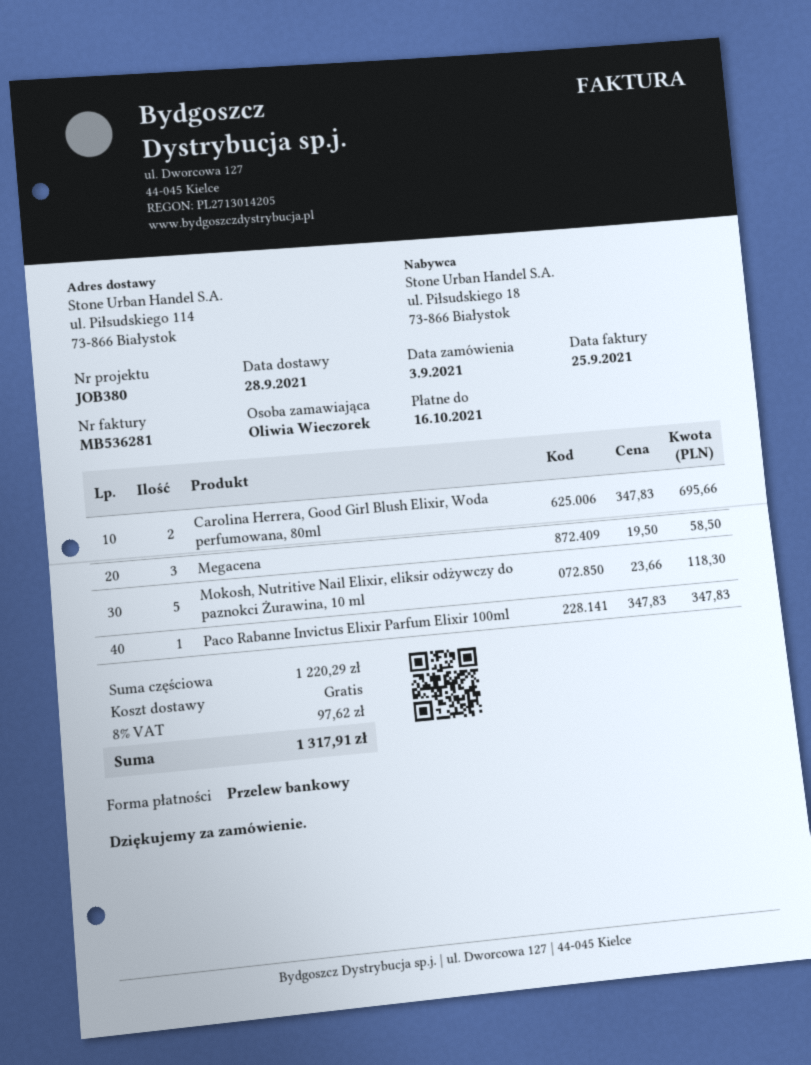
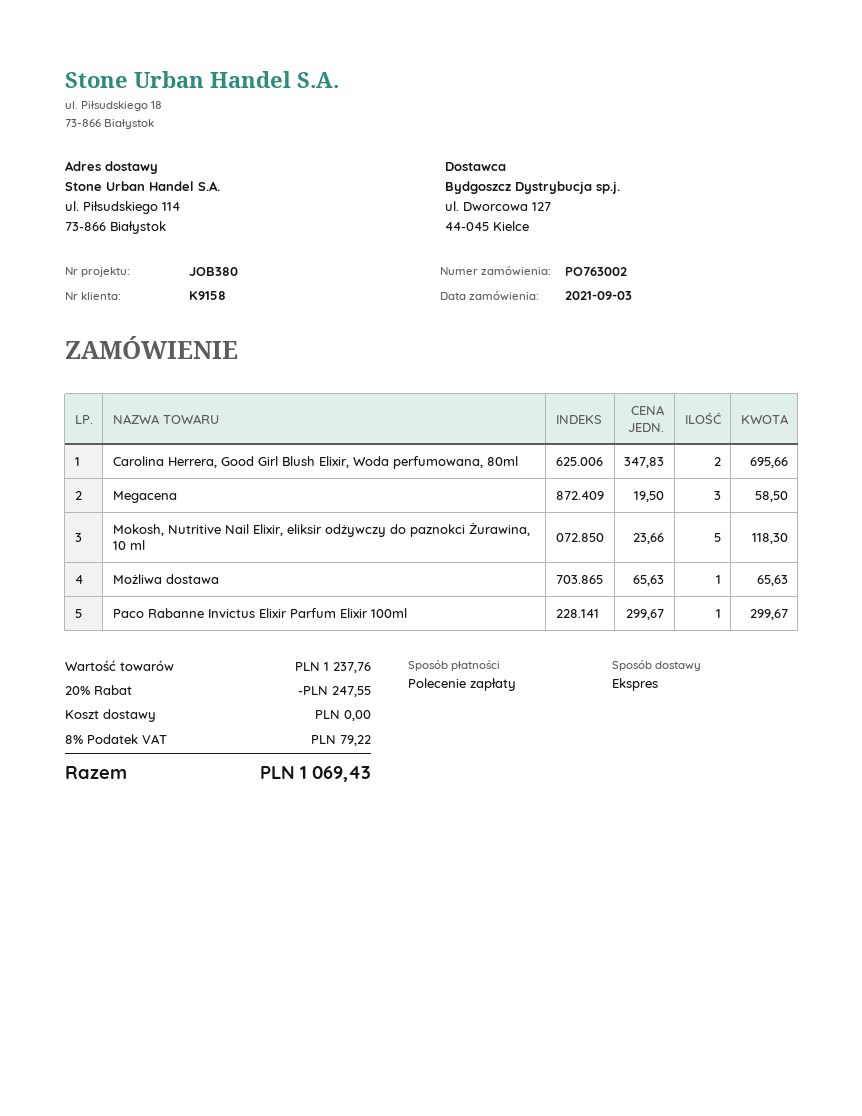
payment method: bank transfer -> direct debit
Paco Rabanne Invictus Elixir Parfum Elixir 100ml: 1 x 347.83 = 347.83 -> 1 x 299.67 = 299.67
Możliwa dostawa: none -> 1 x 65.63 = 65.63
subtotal: 1220.29 -> 1237.76
discount: none -> 20% = 247.55
tax: 8% = 97.62 -> 8% = 79.22
total: 1317.91 -> 1069.43

